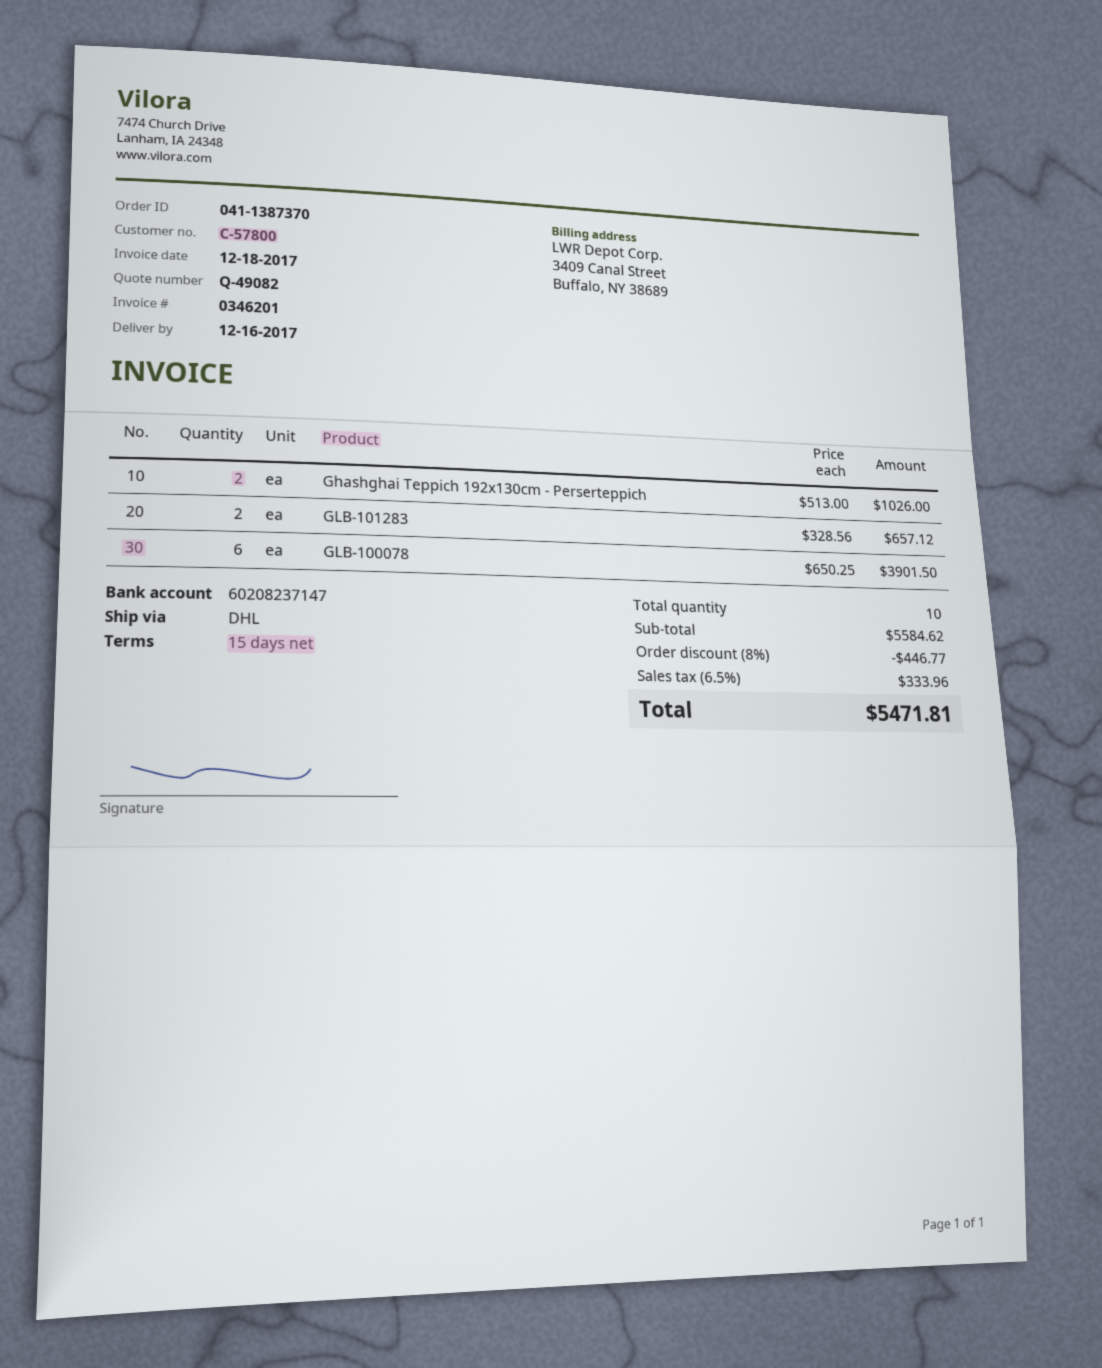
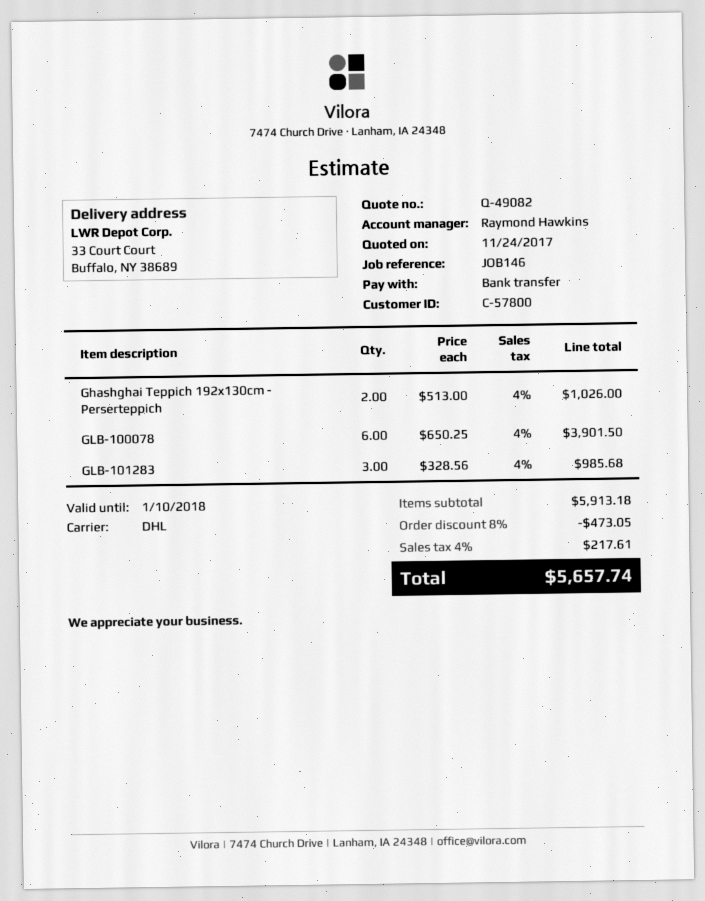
GLB-101283: 2 x 328.56 = 657.12 -> 3 x 328.56 = 985.68
subtotal: 5584.62 -> 5913.18
discount: 8% = 446.77 -> 8% = 473.05
tax: 6.5% = 333.96 -> 4% = 217.61
total: 5471.81 -> 5657.74

